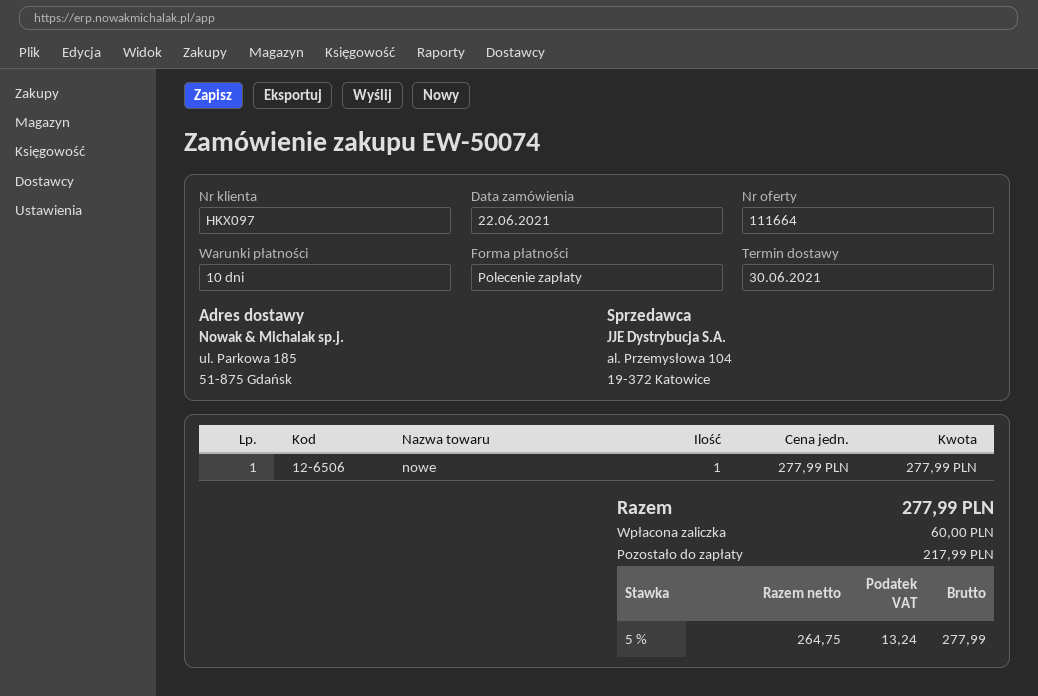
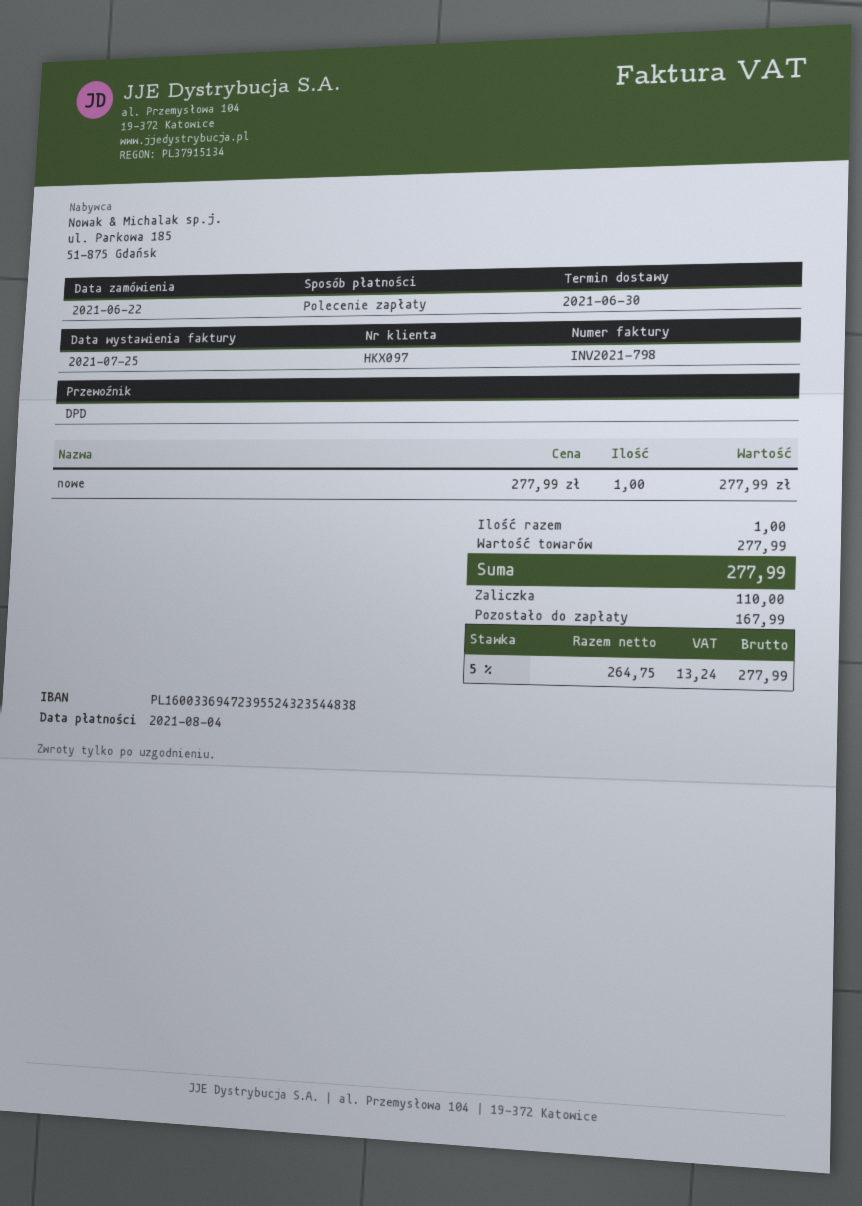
deposit: 60.00 -> 110.00
balance: 217.99 -> 167.99

